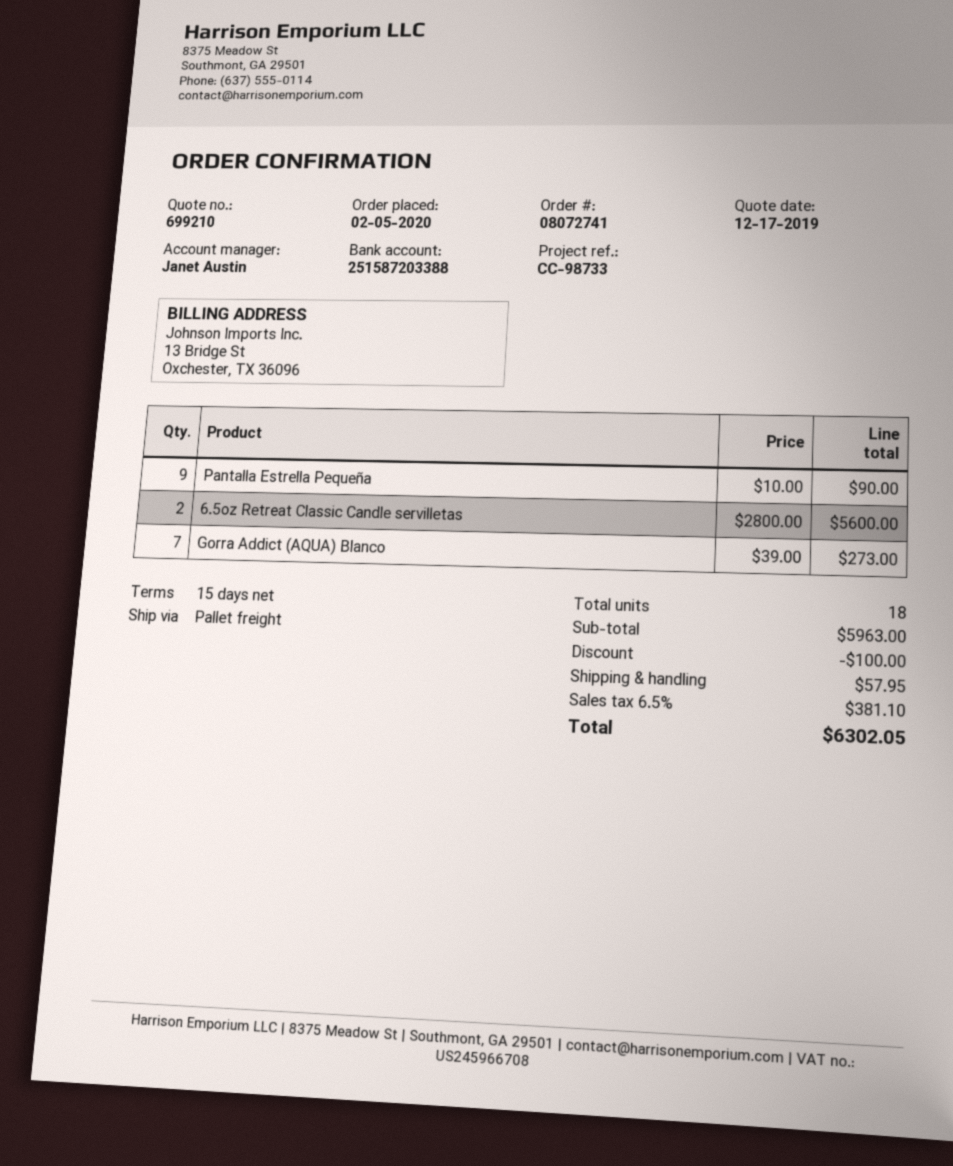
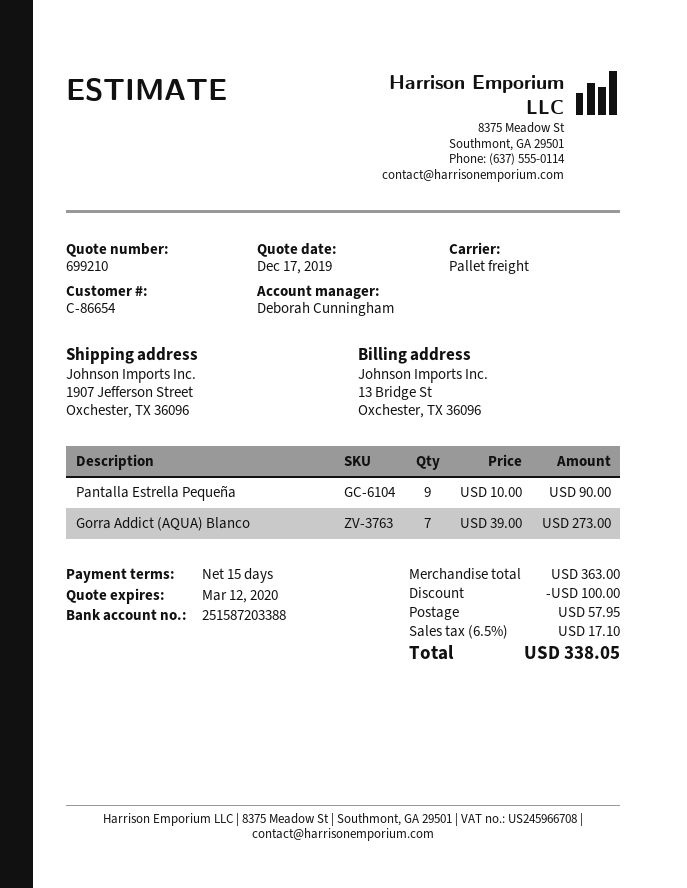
sales rep: Janet Austin -> Deborah Cunningham
6.5oz Retreat Classic Candle servilletas: 2 x 2800.00 = 5600.00 -> none
subtotal: 5963.00 -> 363.00
tax: 6.5% = 381.10 -> 6.5% = 17.10
total: 6302.05 -> 338.05

